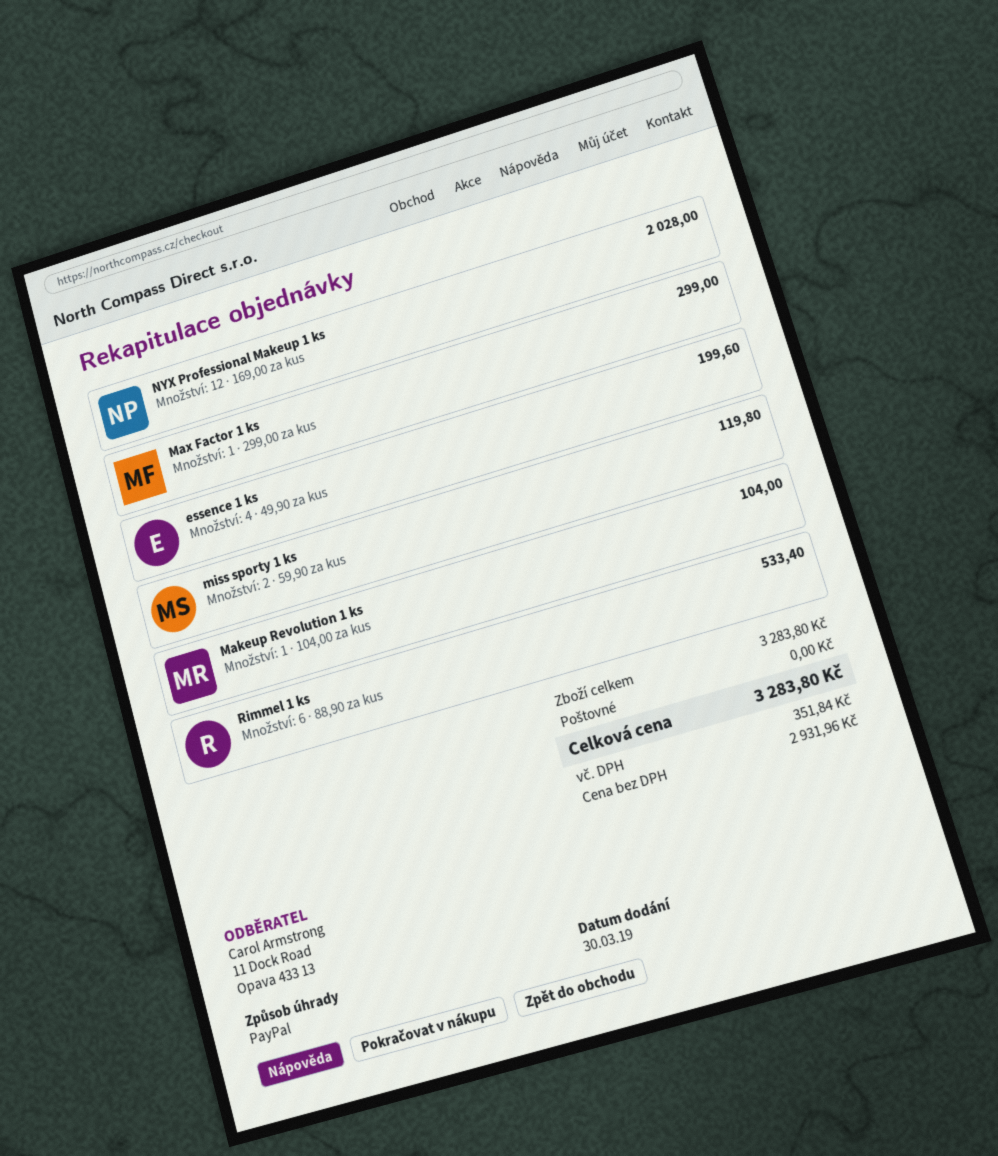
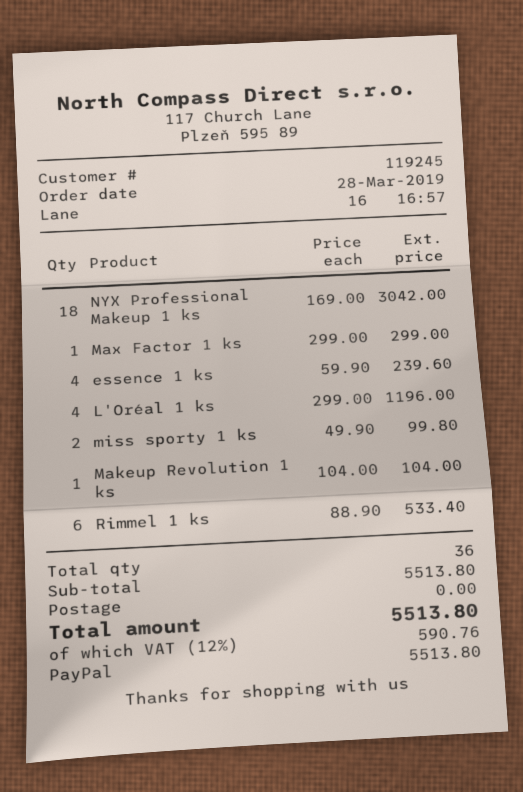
NYX Professional Makeup 1 ks: 12 x 169.00 = 2028.00 -> 18 x 169.00 = 3042.00
essence 1 ks: 4 x 49.90 = 199.60 -> 4 x 59.90 = 239.60
miss sporty 1 ks: 2 x 59.90 = 119.80 -> 2 x 49.90 = 99.80
L'Oréal 1 ks: none -> 4 x 299.00 = 1196.00
subtotal: 3283.80 -> 5513.80
tax: 351.84 -> 590.76
total: 3283.80 -> 5513.80

